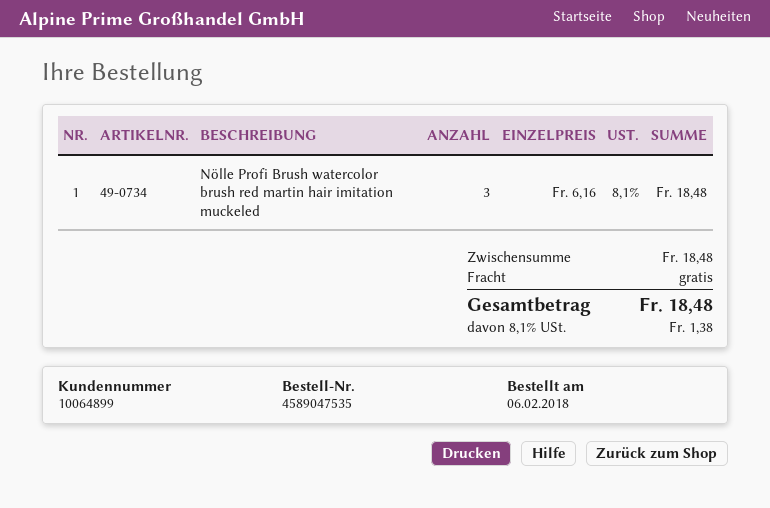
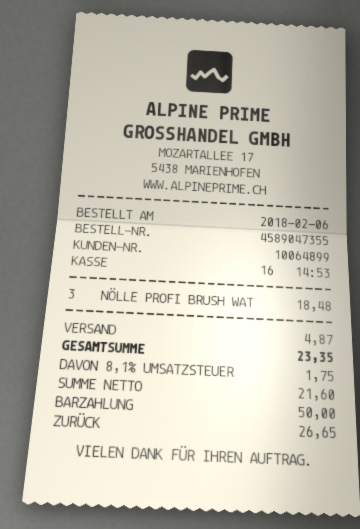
order number: 4589047535 -> 4589047355
shipping: 0.00 -> 4.87
tax: 8.1% = 1.38 -> 8.1% = 1.75
total: 18.48 -> 23.35

